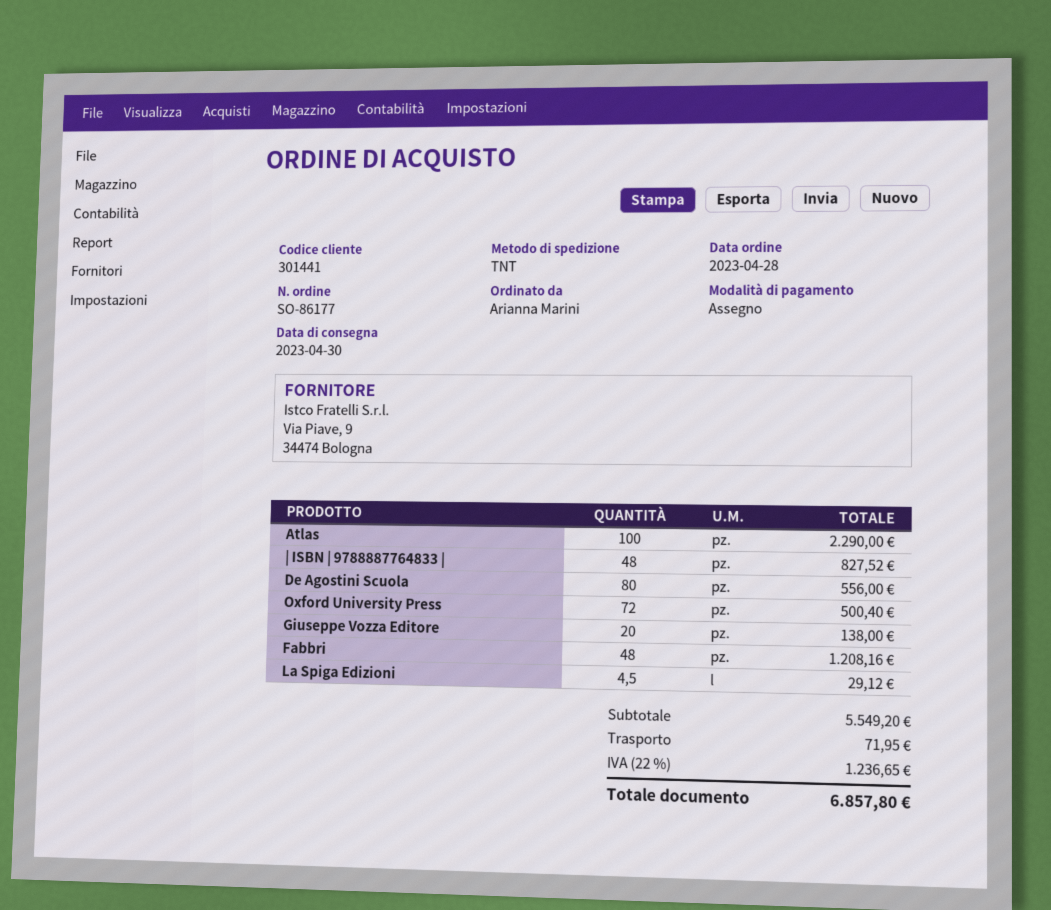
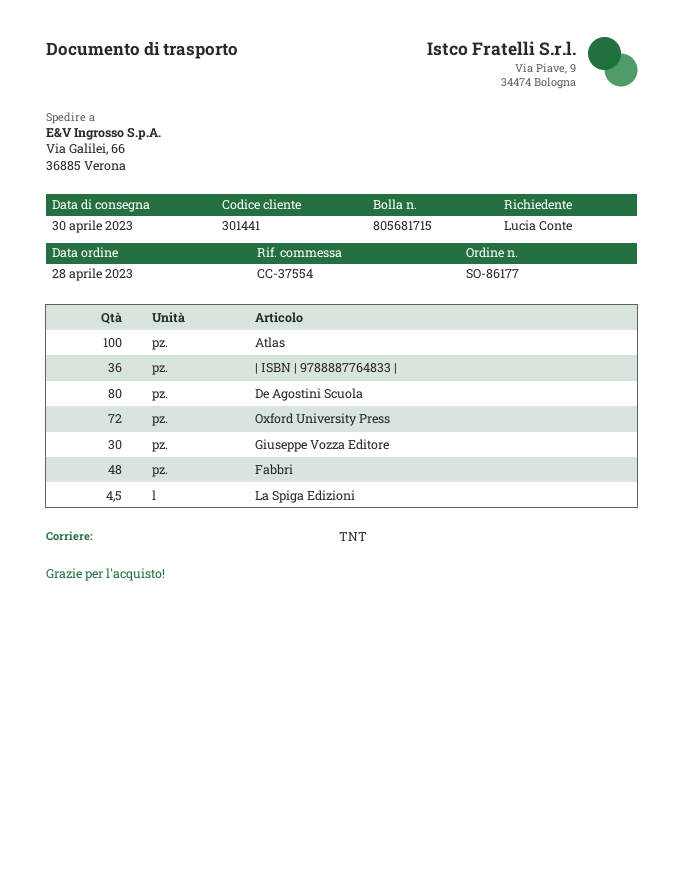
ordered by: Arianna Marini -> Lucia Conte
| ISBN | 9788887764833 |: 48 -> 36
Giuseppe Vozza Editore: 20 -> 30

